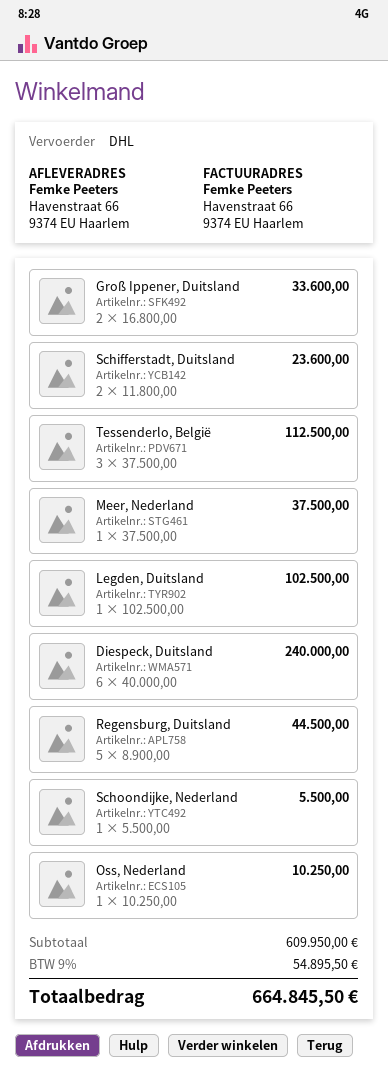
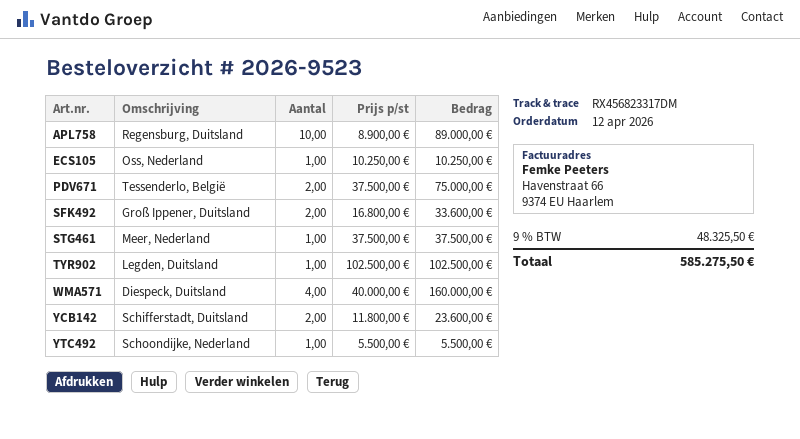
Tessenderlo, België: 3 x 37500.00 = 112500.00 -> 2 x 37500.00 = 75000.00
Diespeck, Duitsland: 6 x 40000.00 = 240000.00 -> 4 x 40000.00 = 160000.00
Regensburg, Duitsland: 5 x 8900.00 = 44500.00 -> 10 x 8900.00 = 89000.00
tax: 9% = 54895.50 -> 9% = 48325.50
total: 664845.50 -> 585275.50

